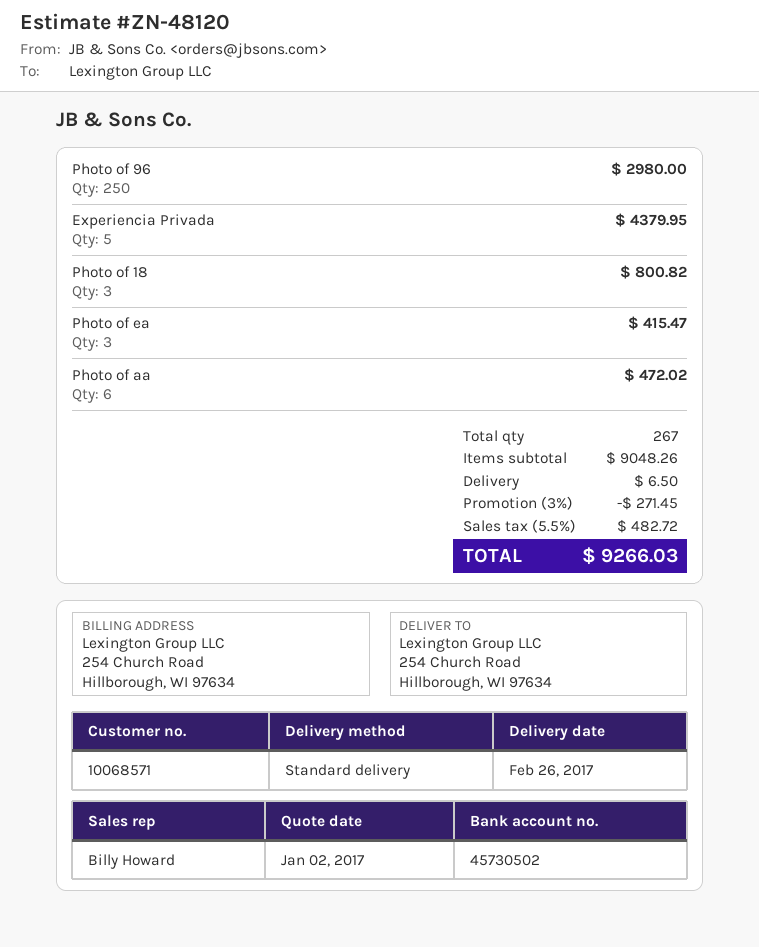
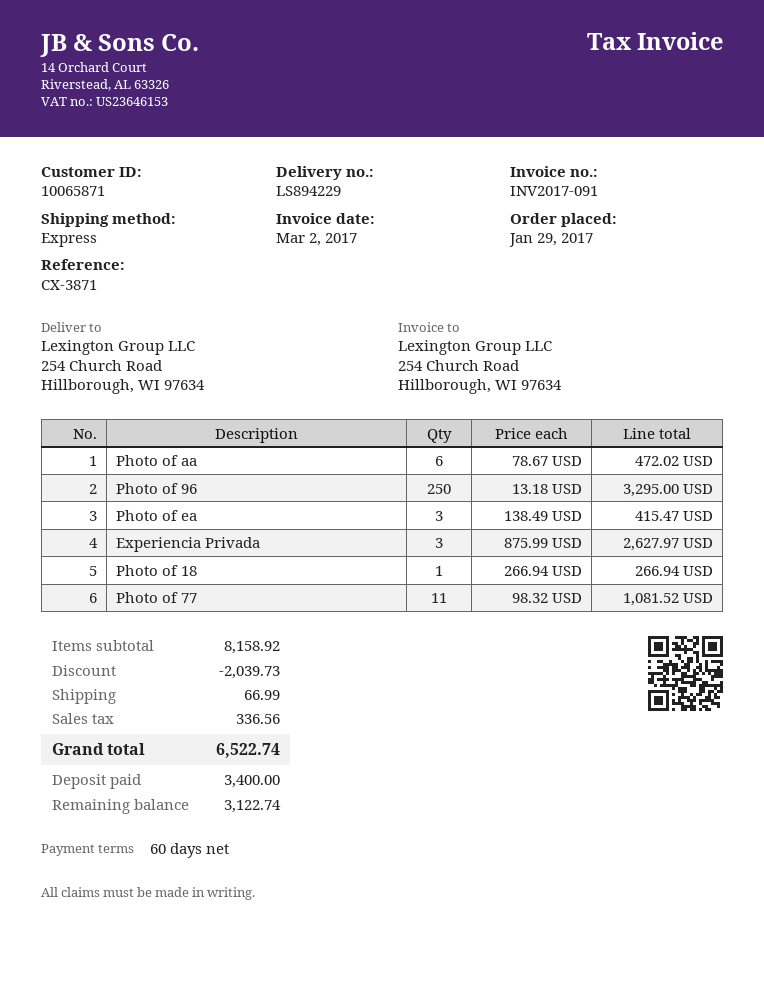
customer number: 10068571 -> 10065871
shipping method: standard -> express
Photo of 96: 250 for 2980.00 -> 250 for 3295.00
Experiencia Privada: 5 for 4379.95 -> 3 for 2627.97
Photo of 18: 3 for 800.82 -> 1 for 266.94
Photo of 77: none -> 11 for 1081.52
subtotal: 9048.26 -> 8158.92
discount: 271.45 -> 2039.73
shipping: 6.50 -> 66.99
tax: 482.72 -> 336.56
total: 9266.03 -> 6522.74

